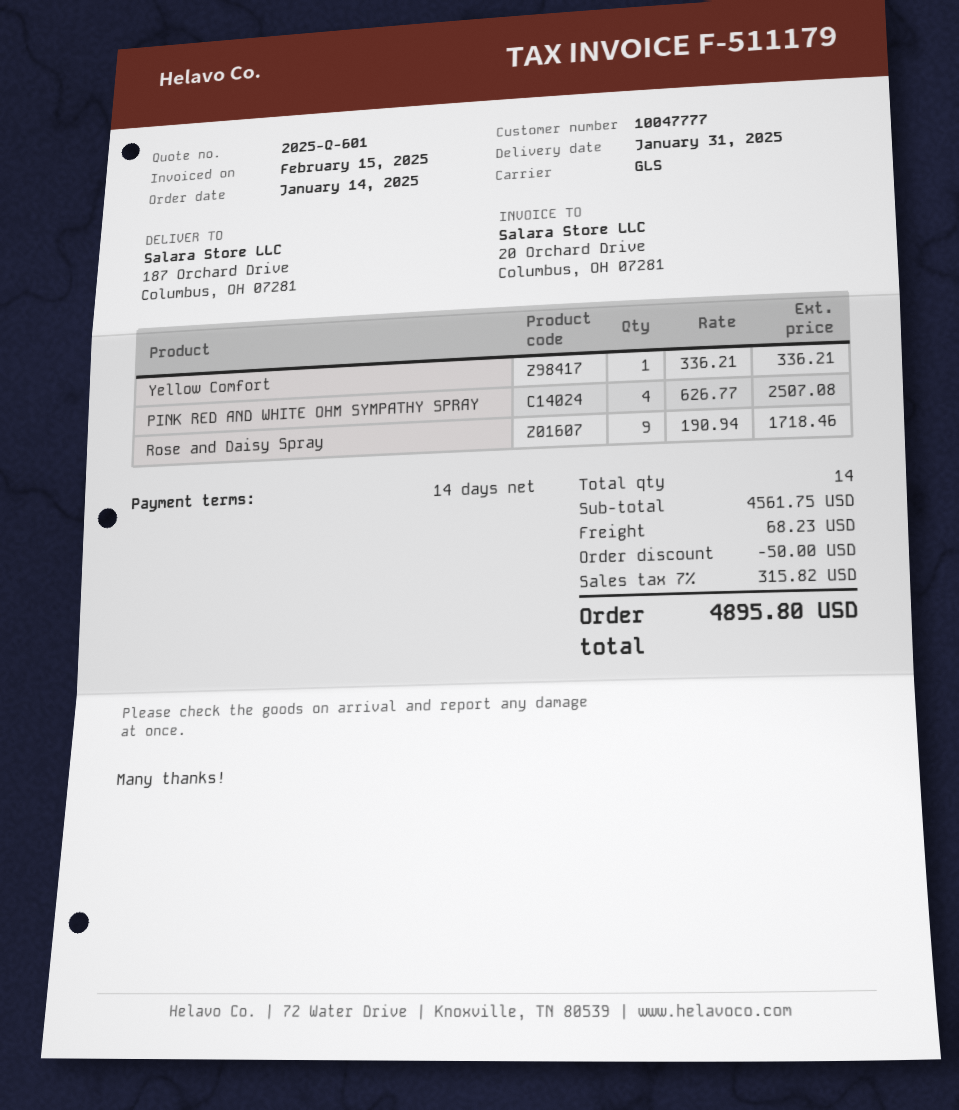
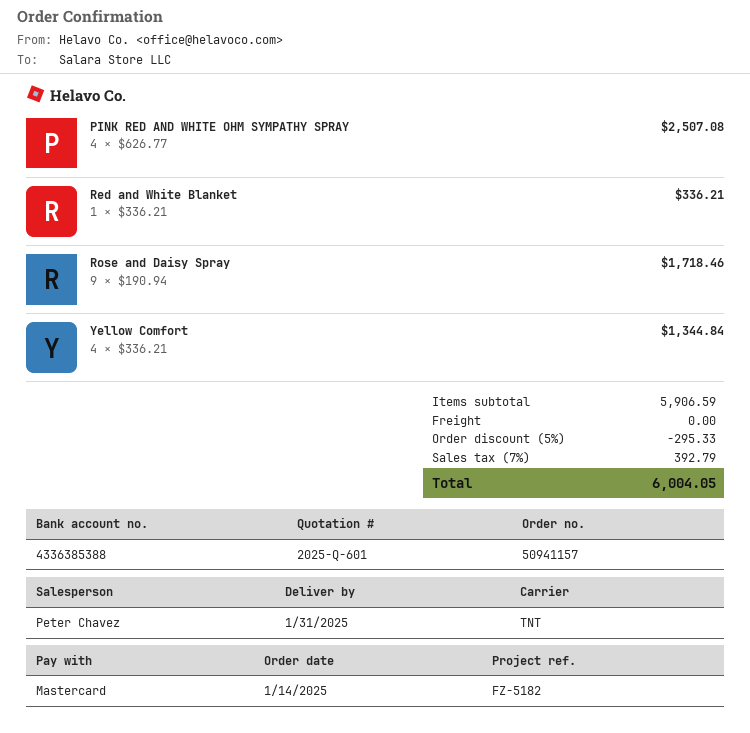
shipping method: GLS -> TNT
Yellow Comfort: 1 x 336.21 = 336.21 -> 4 x 336.21 = 1344.84
Red and White Blanket: none -> 1 x 336.21 = 336.21
subtotal: 4561.75 -> 5906.59
discount: 50.00 -> 295.33
shipping: 68.23 -> 0.00
tax: 7% = 315.82 -> 7% = 392.79
total: 4895.80 -> 6004.05

